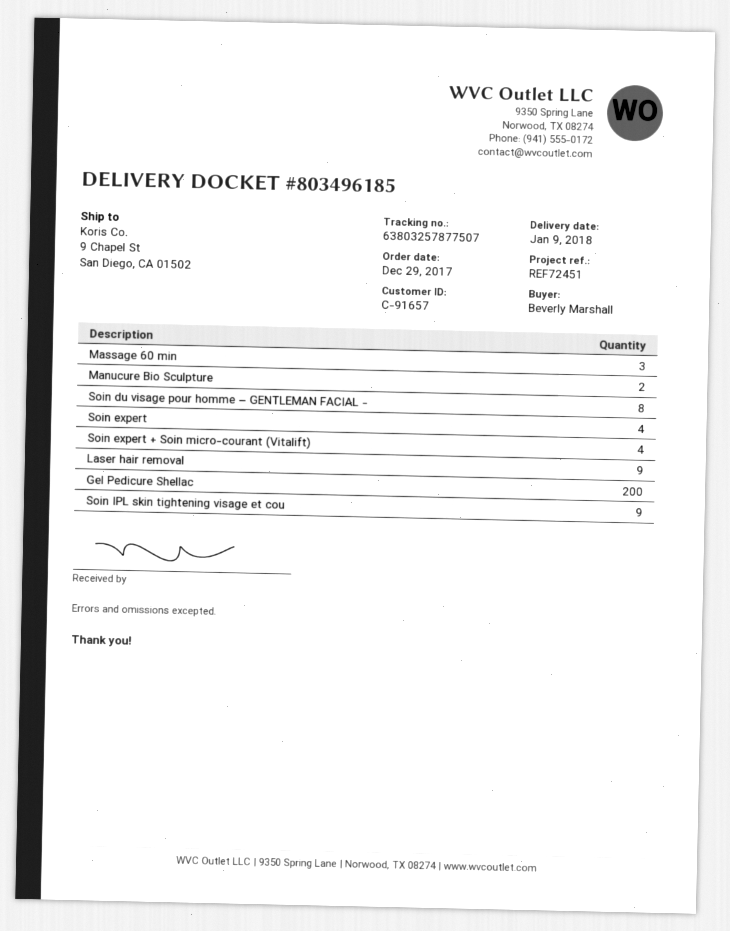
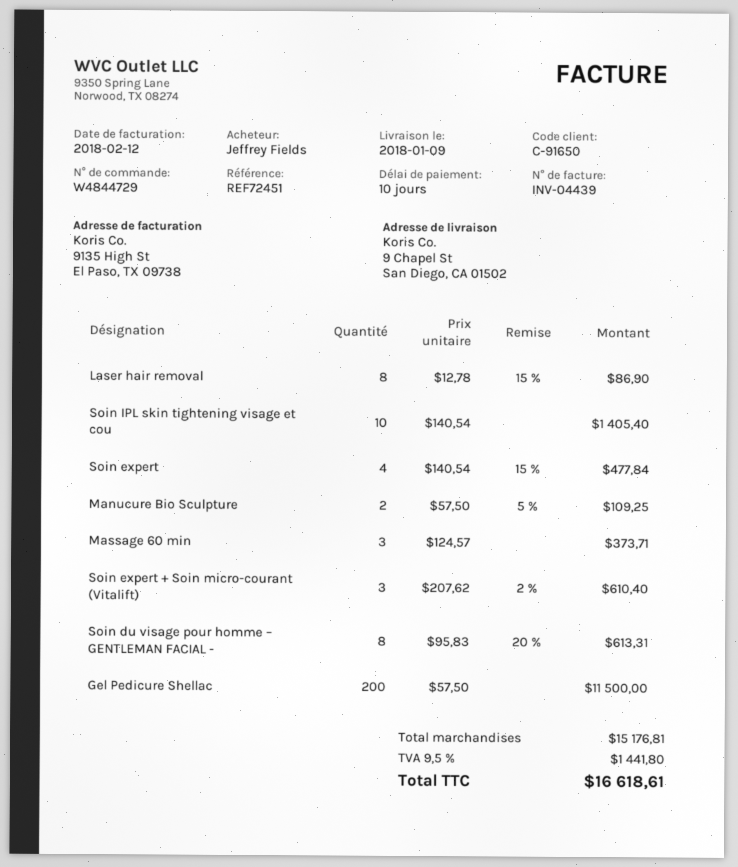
customer number: C-91657 -> C-91650
ordered by: Beverly Marshall -> Jeffrey Fields
Soin expert + Soin micro-courant (Vitalift): 4 -> 3
Laser hair removal: 9 -> 8
Soin IPL skin tightening visage et cou: 9 -> 10

